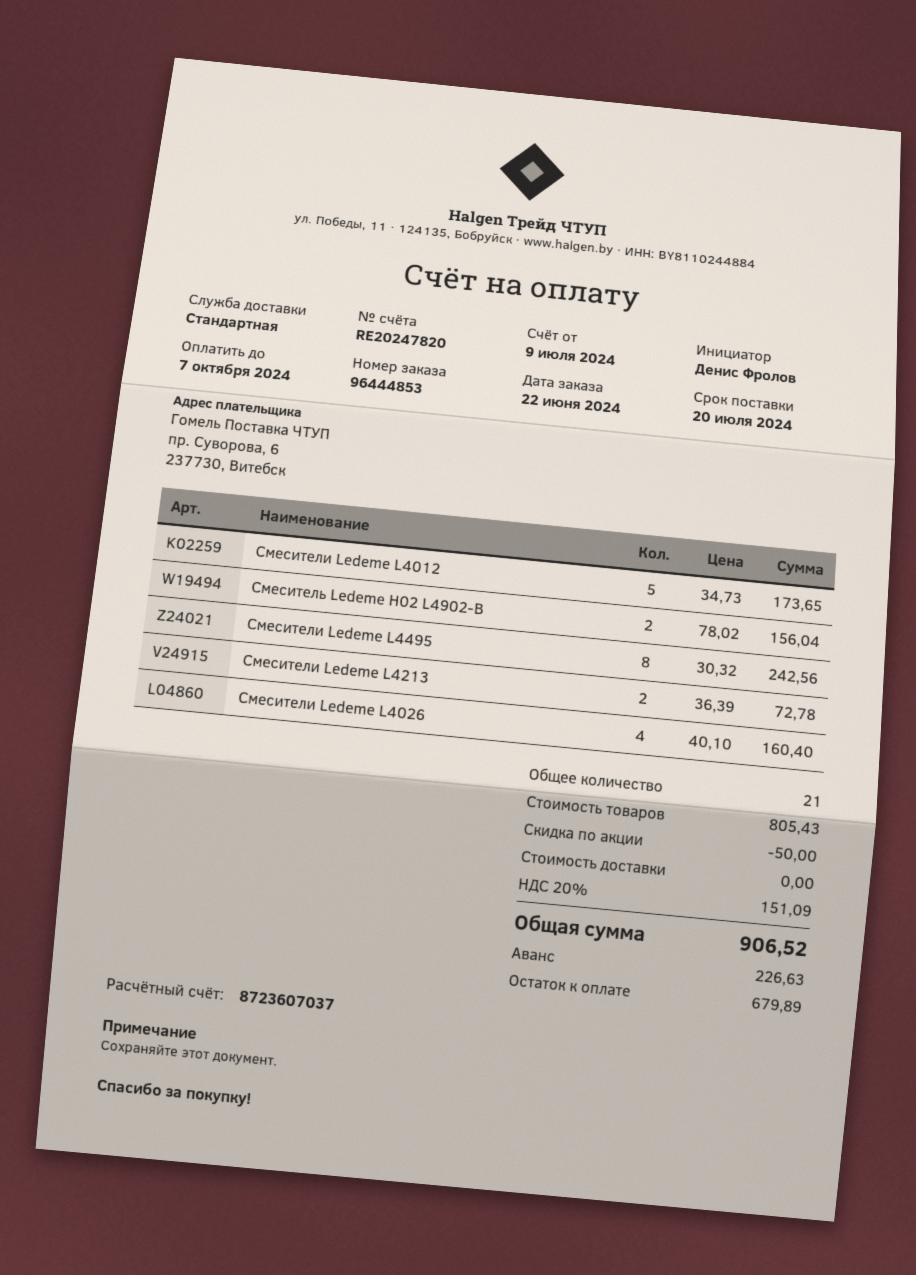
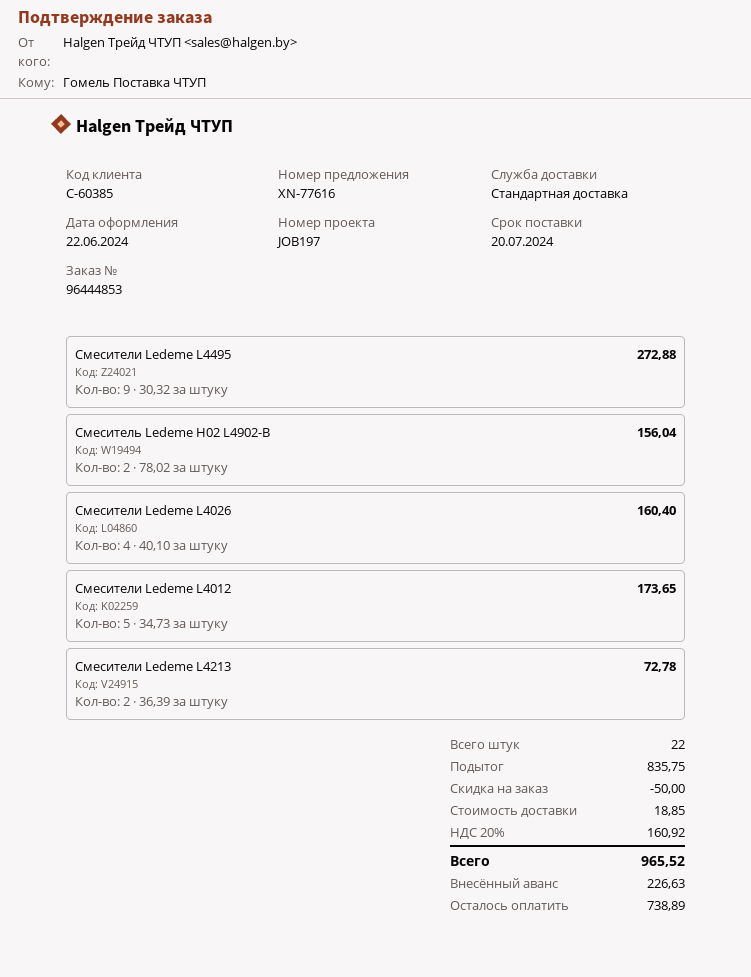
Смесители Ledeme L4495: 8 x 30.32 = 242.56 -> 9 x 30.32 = 272.88
total quantity: 21 -> 22
subtotal: 805.43 -> 835.75
shipping: 0.00 -> 18.85
tax: 20% = 151.09 -> 20% = 160.92
total: 906.52 -> 965.52
balance: 679.89 -> 738.89

